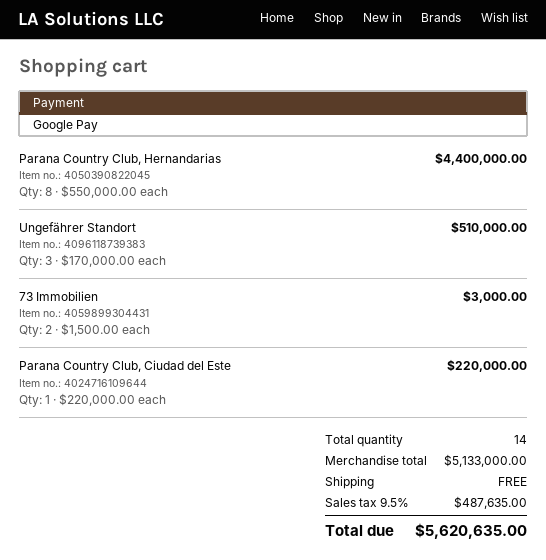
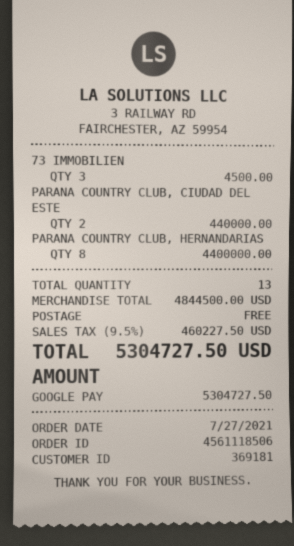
Ungefährer Standort: 3 for 510000.00 -> none
73 Immobilien: 2 for 3000.00 -> 3 for 4500.00
Parana Country Club, Ciudad del Este: 1 for 220000.00 -> 2 for 440000.00
total quantity: 14 -> 13
subtotal: 5133000.00 -> 4844500.00
tax: 9.5% = 487635.00 -> 9.5% = 460227.50
total: 5620635.00 -> 5304727.50

